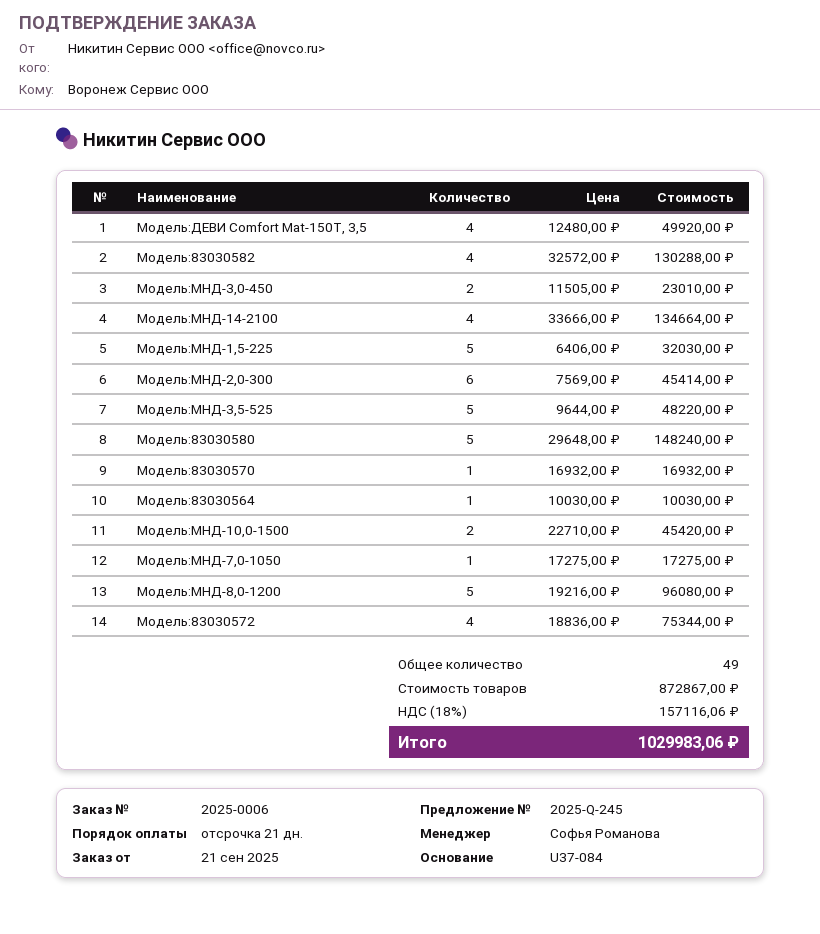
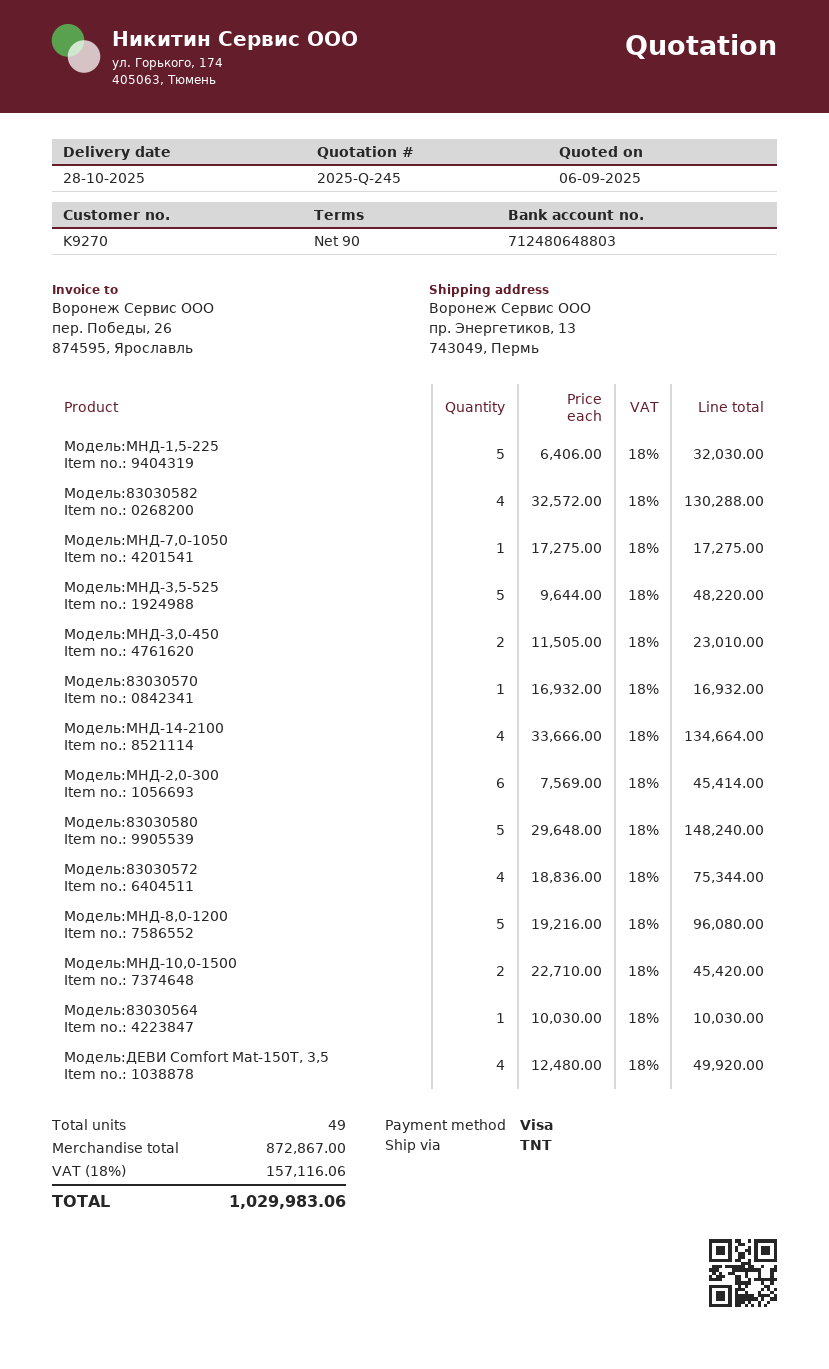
payment terms: 21 days -> 90 days

